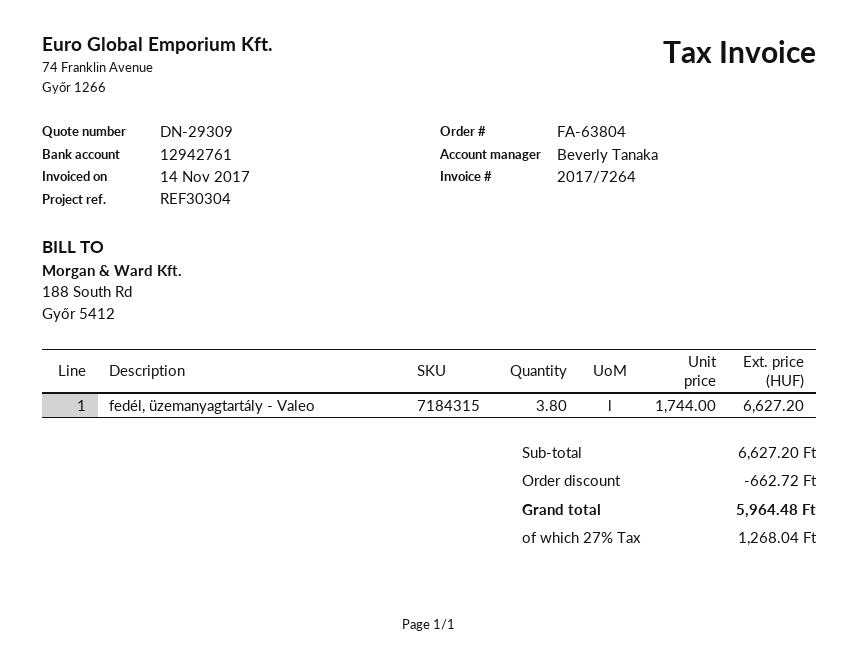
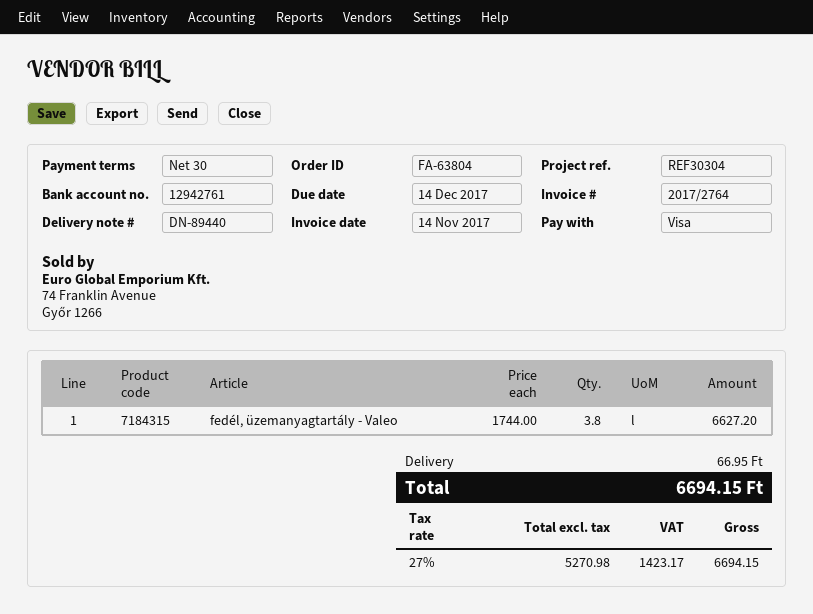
invoice number: 2017/7264 -> 2017/2764
discount: 662.72 -> none
shipping: none -> 66.95
tax: 27% = 1268.04 -> 27% = 1423.17
total: 5964.48 -> 6694.15

